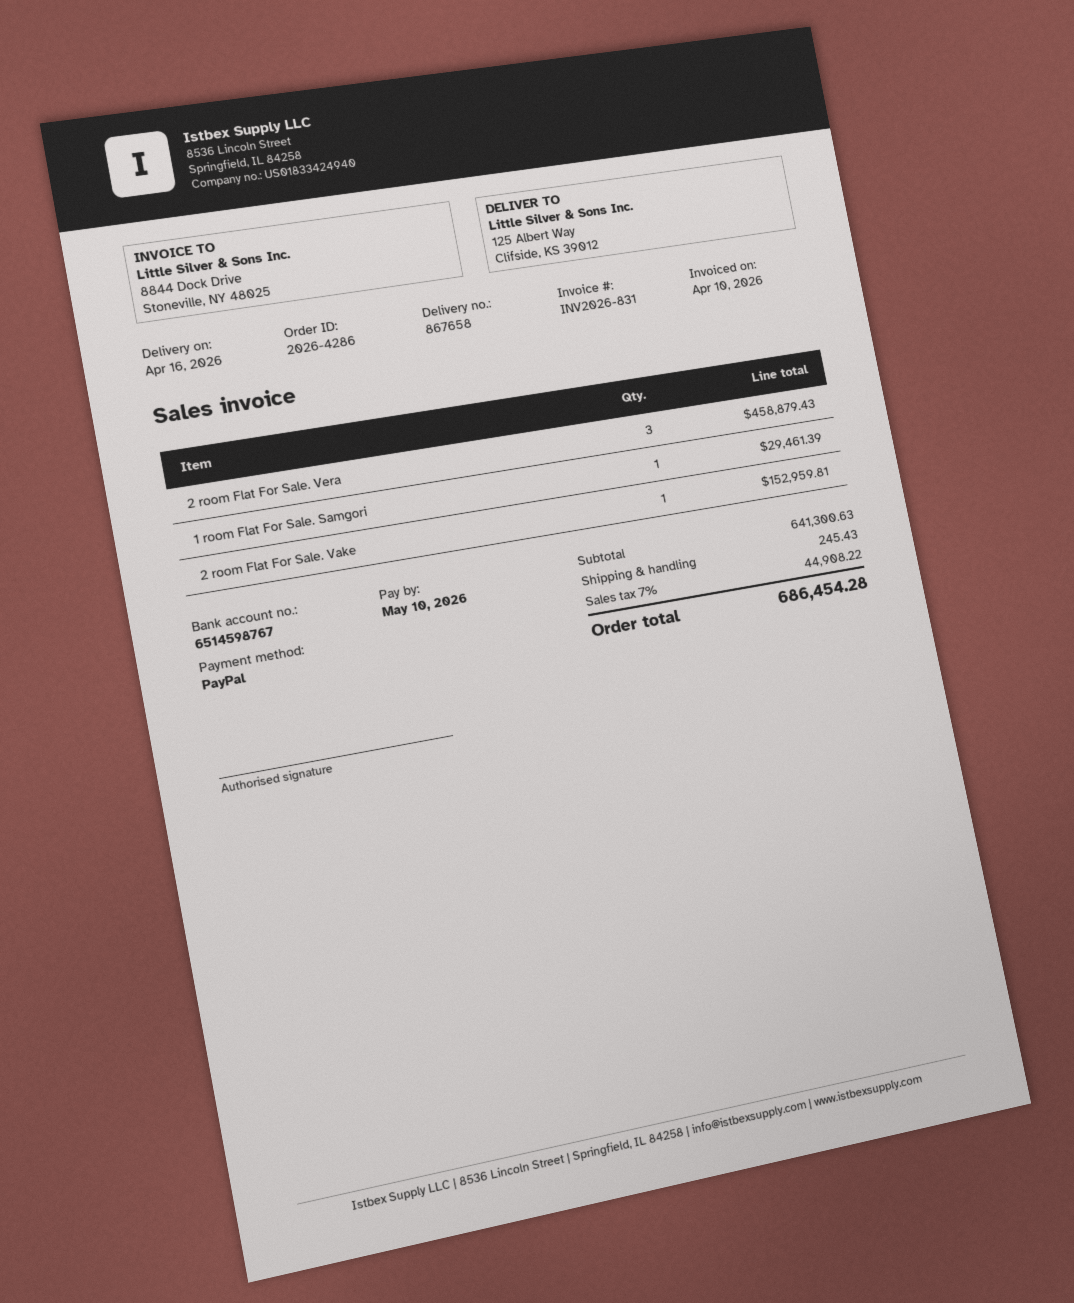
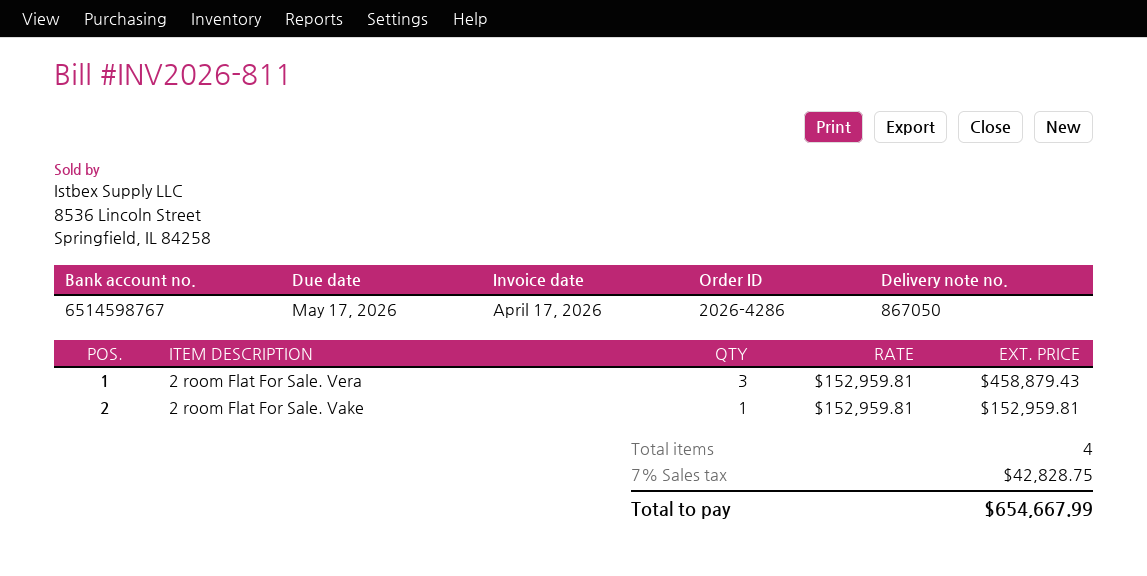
delivery note number: 867658 -> 867050
invoice number: INV2026-831 -> INV2026-811
invoice date: 2026-04-10 -> 2026-04-17
due date: 2026-05-10 -> 2026-05-17
1 room Flat For Sale. Samgori: 1 for 29461.39 -> none
shipping: 245.43 -> none
tax: 7% = 44908.22 -> 7% = 42828.75
total: 686454.28 -> 654667.99

